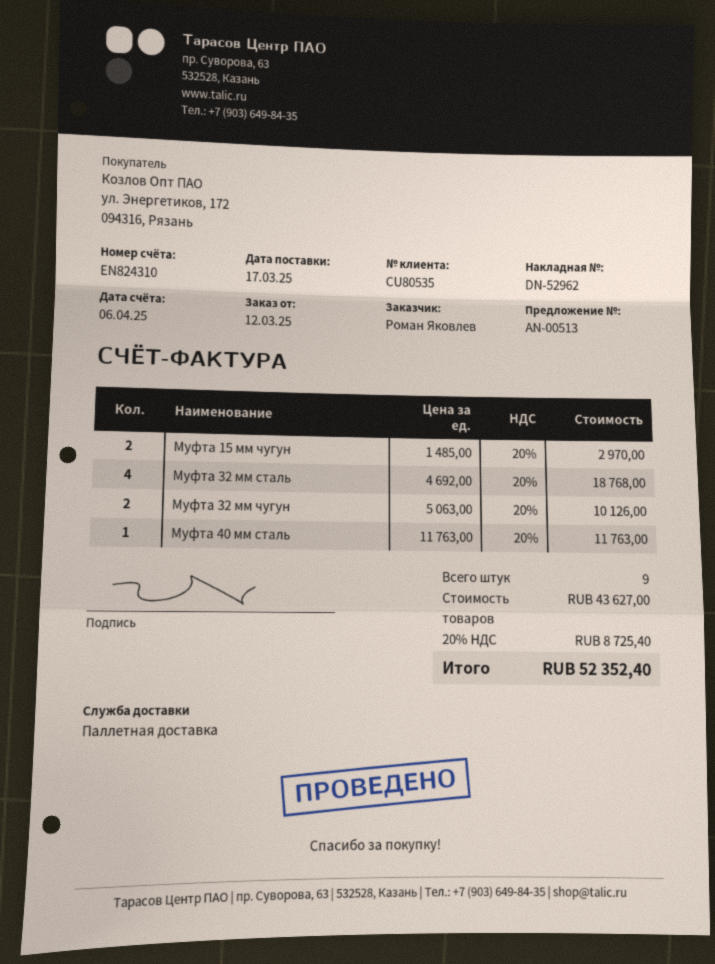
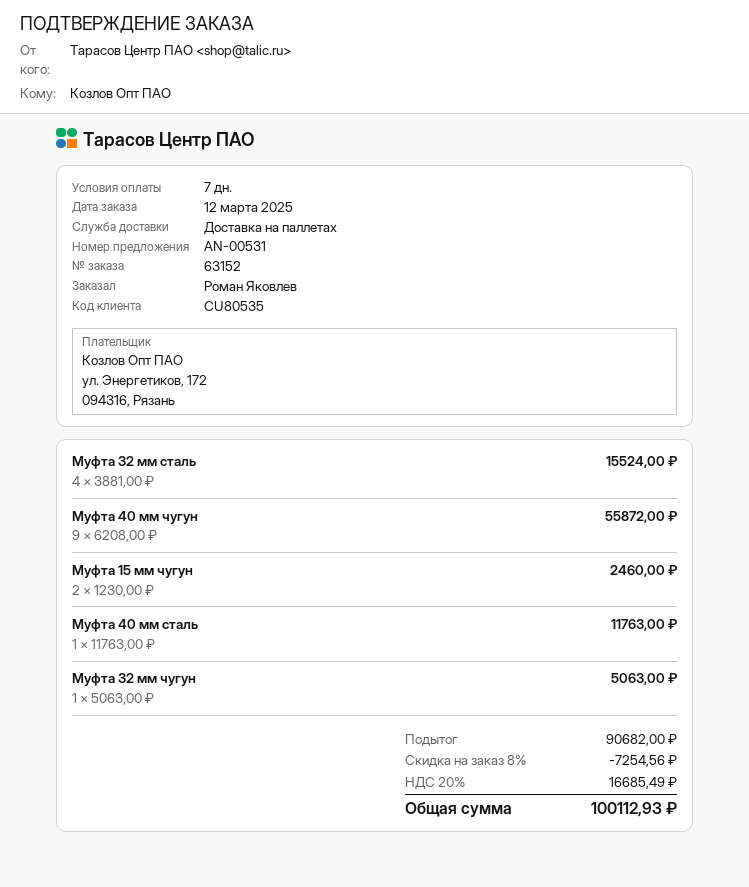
quote number: AN-00513 -> AN-00531
Муфта 15 мм чугун: 2 x 1485.00 = 2970.00 -> 2 x 1230.00 = 2460.00
Муфта 32 мм сталь: 4 x 4692.00 = 18768.00 -> 4 x 3881.00 = 15524.00
Муфта 32 мм чугун: 2 x 5063.00 = 10126.00 -> 1 x 5063.00 = 5063.00
Муфта 40 мм чугун: none -> 9 x 6208.00 = 55872.00
subtotal: 43627.00 -> 90682.00
discount: none -> 8% = 7254.56
tax: 20% = 8725.40 -> 20% = 16685.49
total: 52352.40 -> 100112.93

